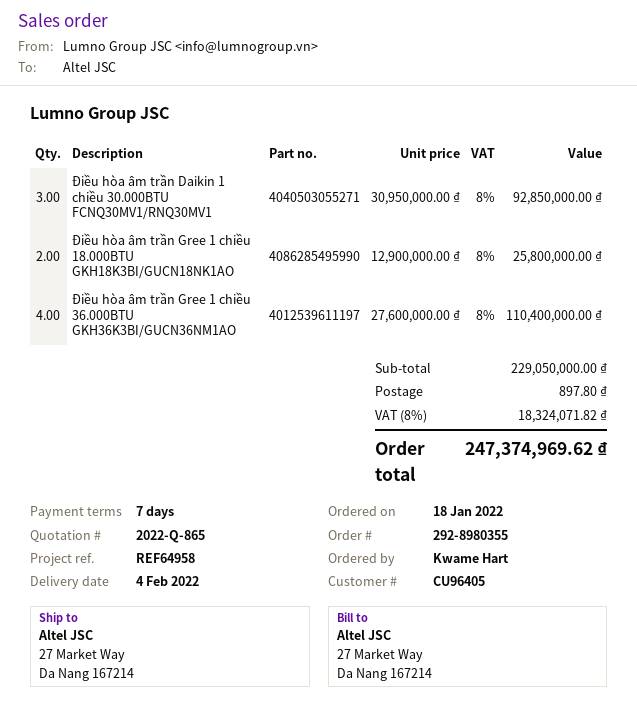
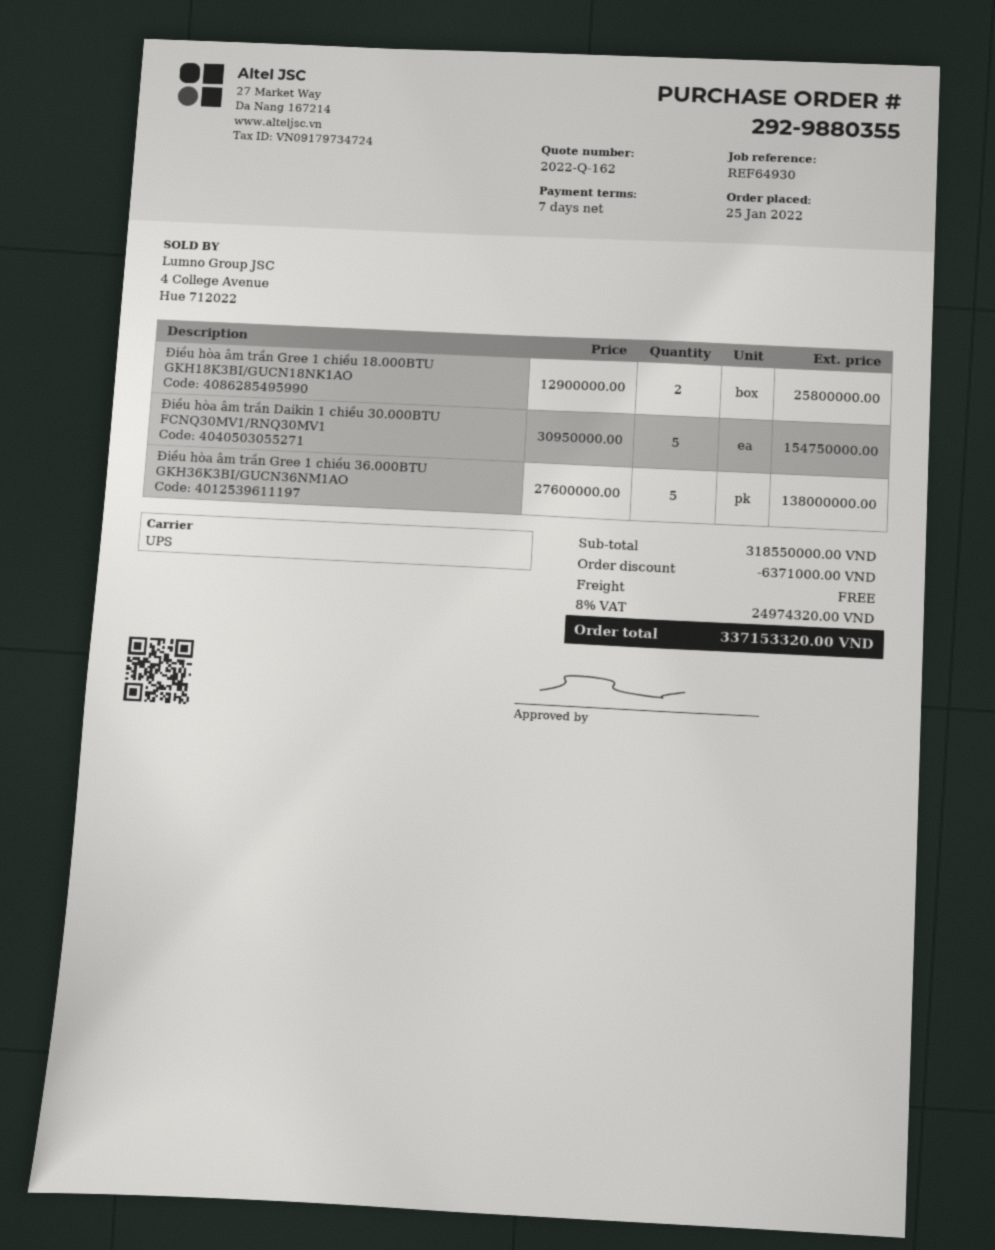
quote number: 2022-Q-865 -> 2022-Q-162
order number: 292-8980355 -> 292-9880355
order date: 2022-01-18 -> 2022-01-25
reference: REF64958 -> REF64930
Điều hòa âm trần Daikin 1 chiều 30.000BTU FCNQ30MV1/RNQ30MV1: 3 x 30950000.00 = 92850000.00 -> 5 x 30950000.00 = 154750000.00
Điều hòa âm trần Gree 1 chiều 36.000BTU GKH36K3BI/GUCN36NM1AO: 4 x 27600000.00 = 110400000.00 -> 5 x 27600000.00 = 138000000.00
subtotal: 229050000.00 -> 318550000.00
discount: none -> 6371000.00
shipping: 897.80 -> 0.00
tax: 8% = 18324071.82 -> 8% = 24974320.00
total: 247374969.62 -> 337153320.00

